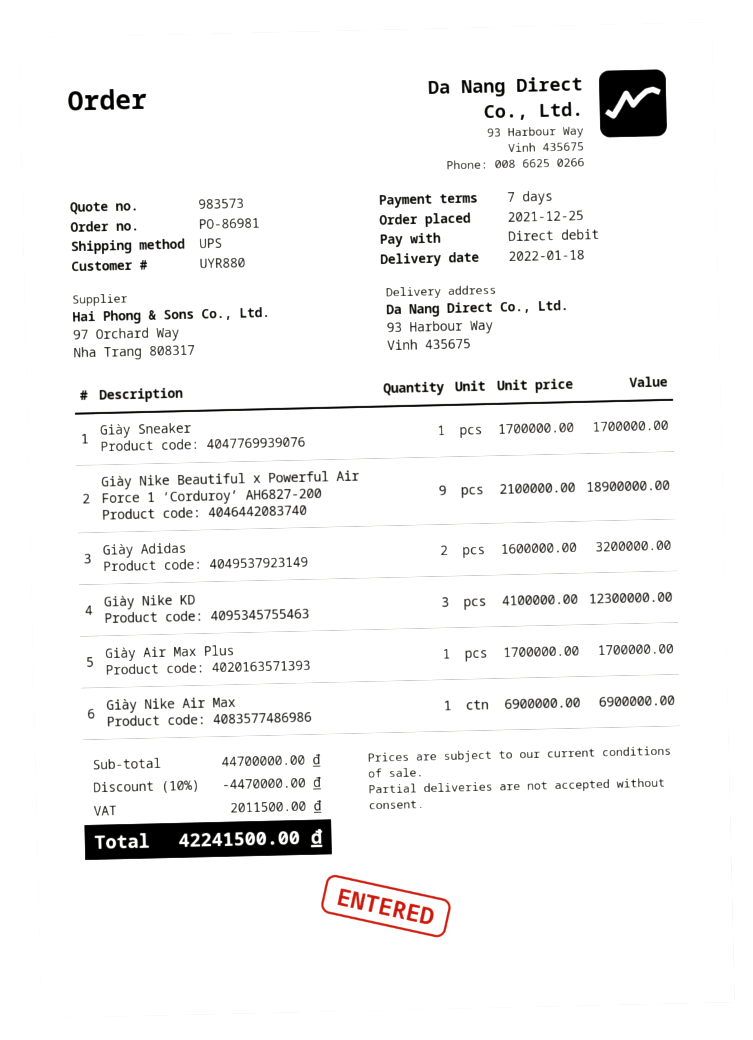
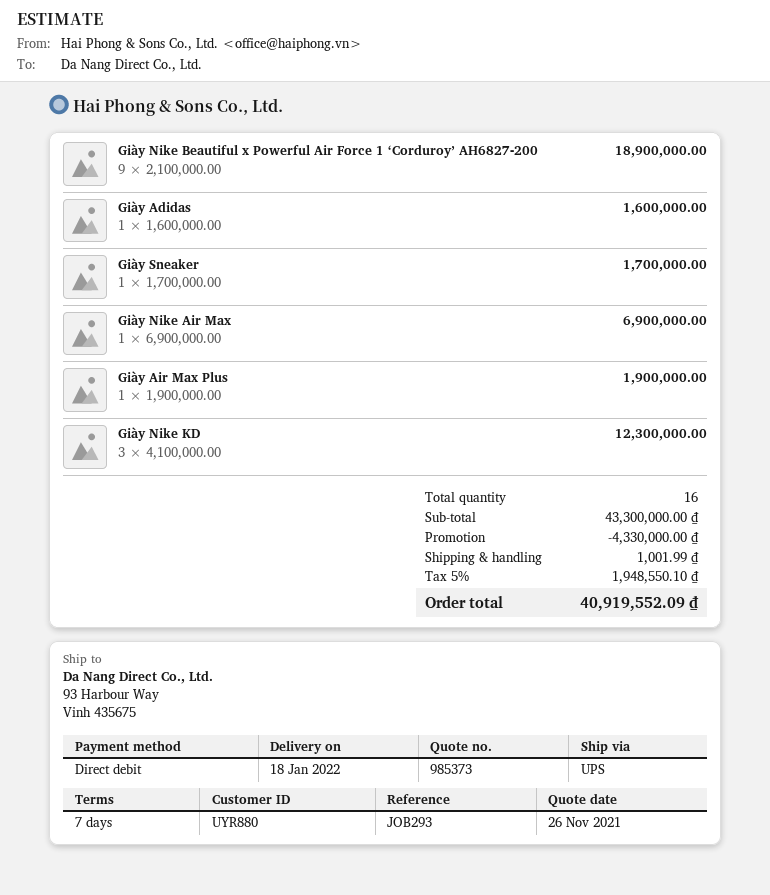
quote number: 983573 -> 985373
Giày Adidas: 2 x 1600000.00 = 3200000.00 -> 1 x 1600000.00 = 1600000.00
Giày Air Max Plus: 1 x 1700000.00 = 1700000.00 -> 1 x 1900000.00 = 1900000.00
subtotal: 44700000.00 -> 43300000.00
discount: 4470000.00 -> 4330000.00
shipping: none -> 1001.99
tax: 2011500.00 -> 1948550.10
total: 42241500.00 -> 40919552.09

